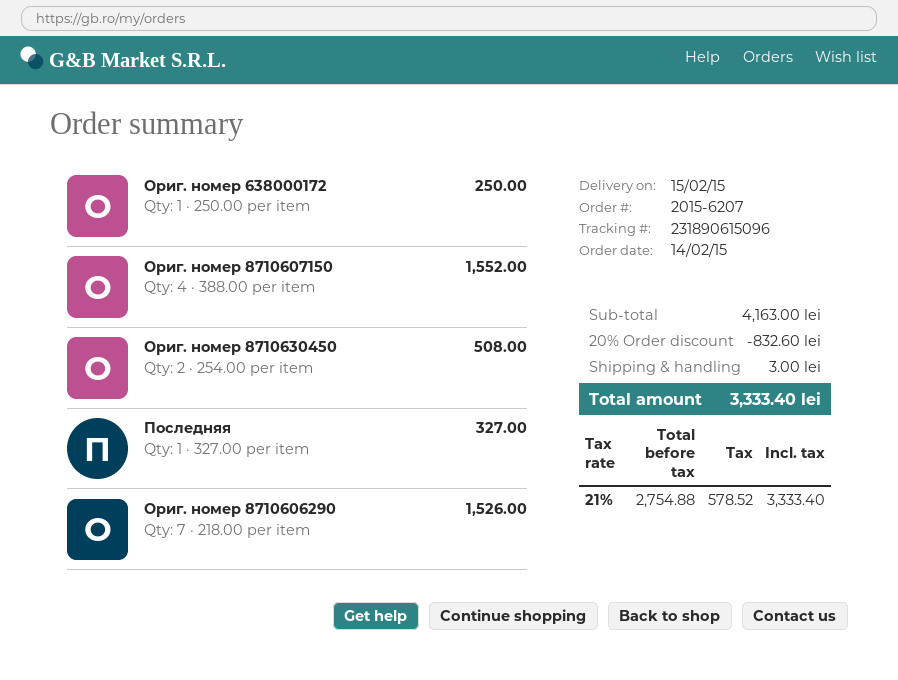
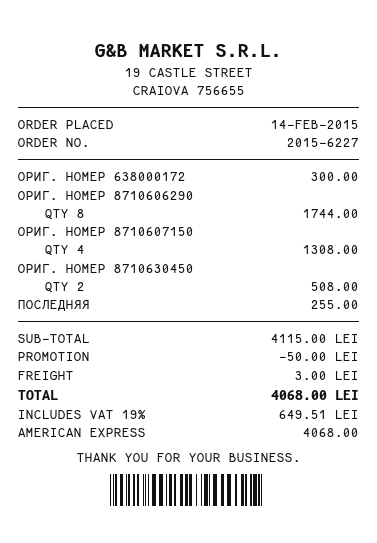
order number: 2015-6207 -> 2015-6227
Ориг. номер 638000172: 1 for 250.00 -> 1 for 300.00
Ориг. номер 8710607150: 4 for 1552.00 -> 4 for 1308.00
Последняя: 1 for 327.00 -> 1 for 255.00
Ориг. номер 8710606290: 7 for 1526.00 -> 8 for 1744.00
subtotal: 4163.00 -> 4115.00
discount: 832.60 -> 50.00
tax: 21% = 578.52 -> 19% = 649.51
total: 3333.40 -> 4068.00

